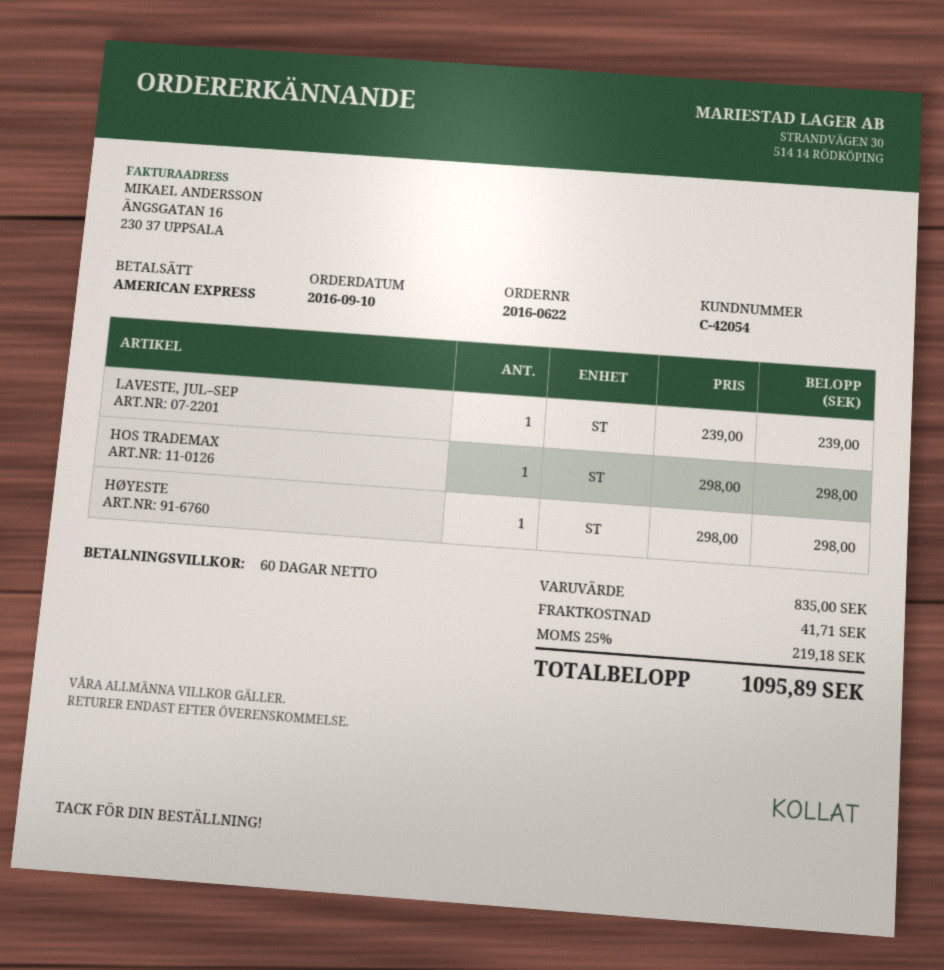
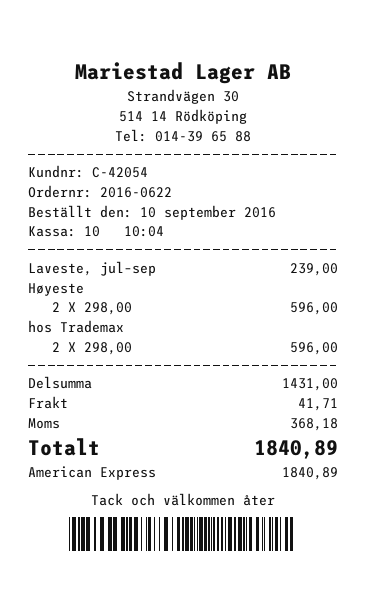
HOS TRADEMAX: 1 x 298.00 = 298.00 -> 2 x 298.00 = 596.00
HØYESTE: 1 x 298.00 = 298.00 -> 2 x 298.00 = 596.00
subtotal: 835.00 -> 1431.00
tax: 219.18 -> 368.18
total: 1095.89 -> 1840.89

